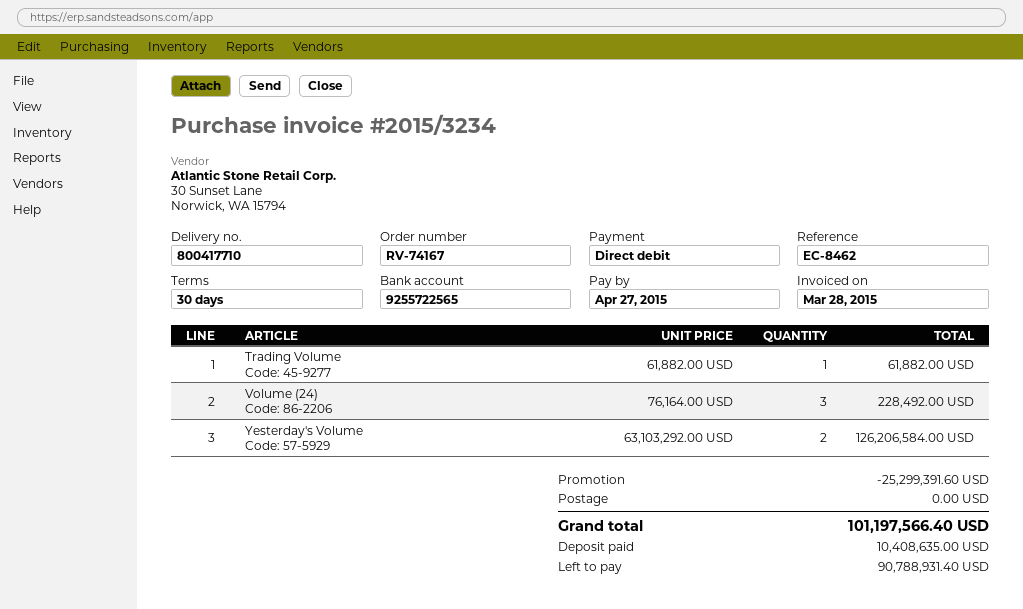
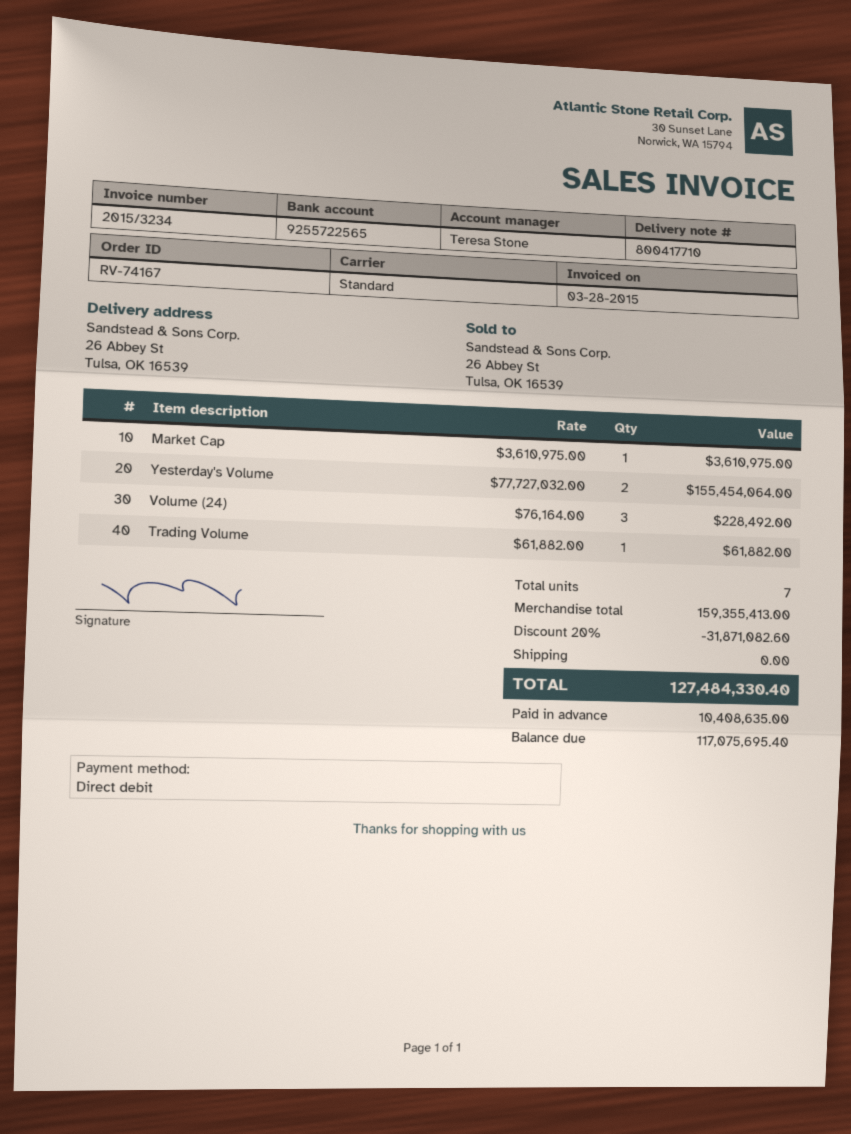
Yesterday's Volume: 2 x 63103292.00 = 126206584.00 -> 2 x 77727032.00 = 155454064.00
Market Cap: none -> 1 x 3610975.00 = 3610975.00
discount: 25299391.60 -> 31871082.60
total: 101197566.40 -> 127484330.40
balance: 90788931.40 -> 117075695.40

